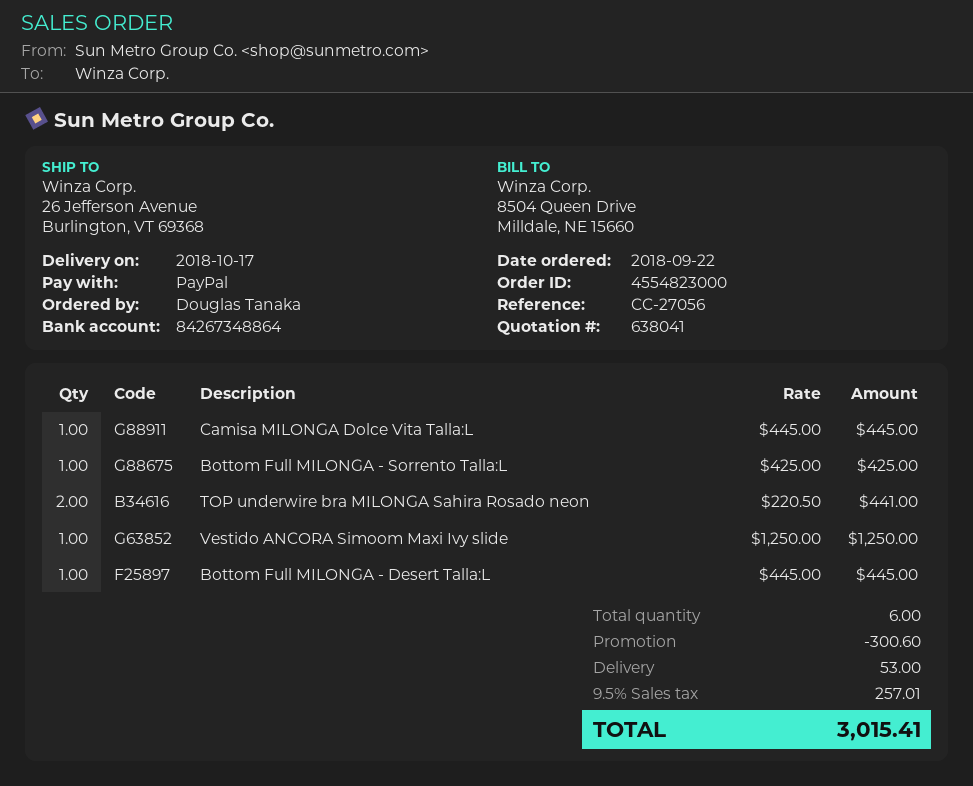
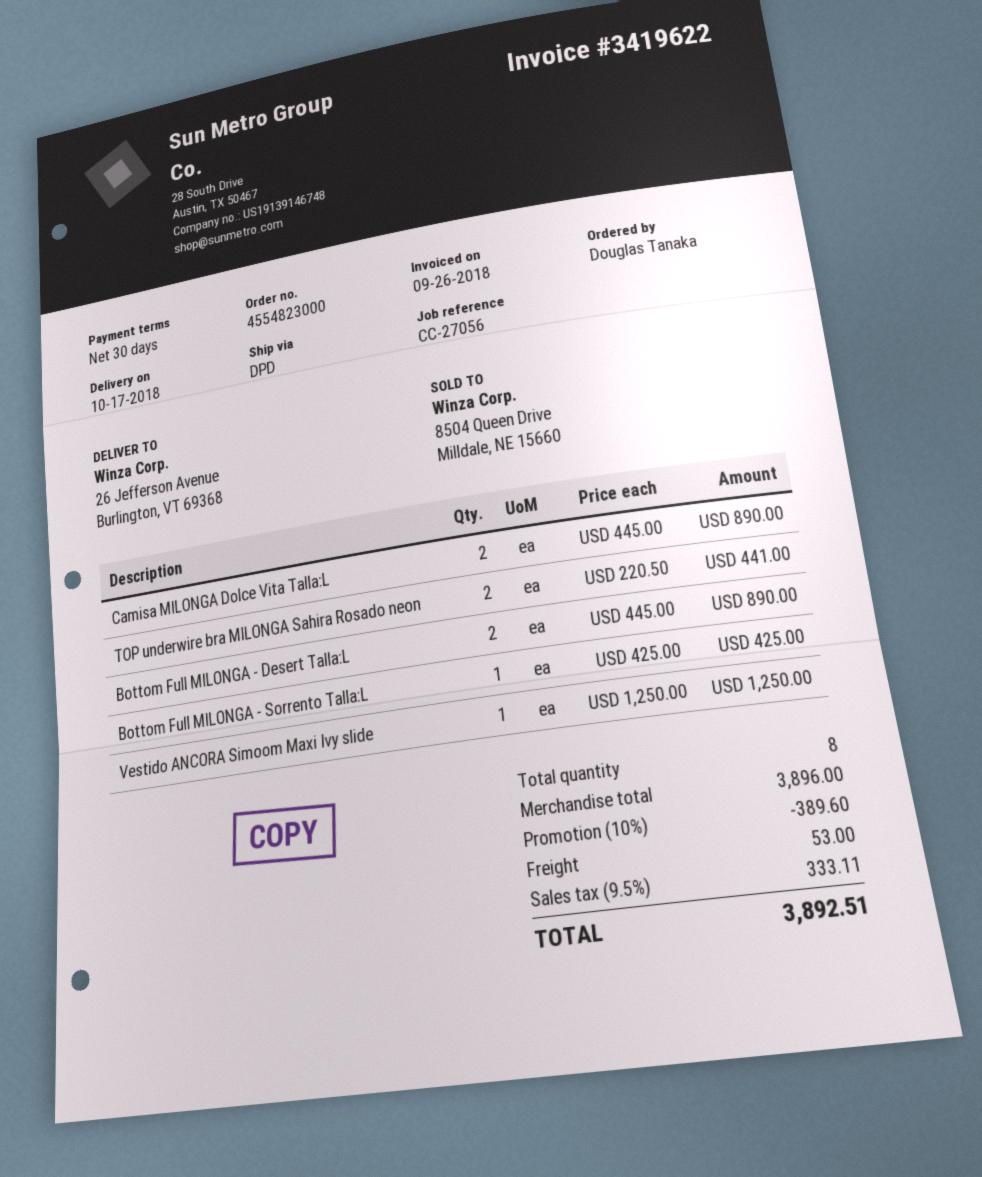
Camisa MILONGA Dolce Vita Talla:L: 1 x 445.00 = 445.00 -> 2 x 445.00 = 890.00
Bottom Full MILONGA - Desert Talla:L: 1 x 445.00 = 445.00 -> 2 x 445.00 = 890.00
total quantity: 6 -> 8
discount: 300.60 -> 389.60
tax: 9.5% = 257.01 -> 9.5% = 333.11
total: 3015.41 -> 3892.51

